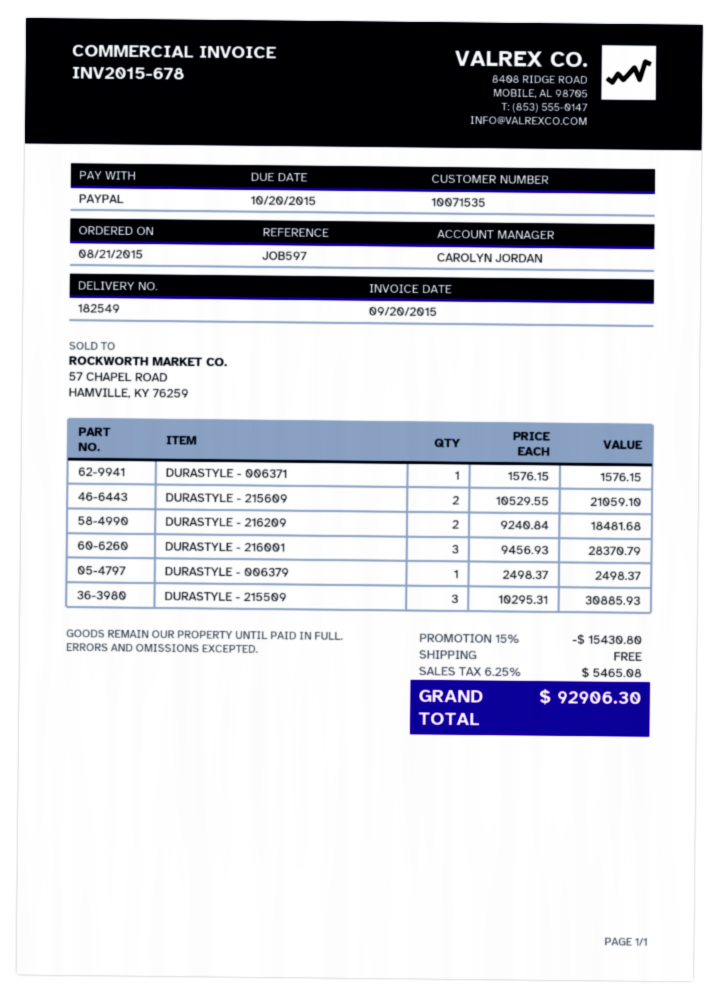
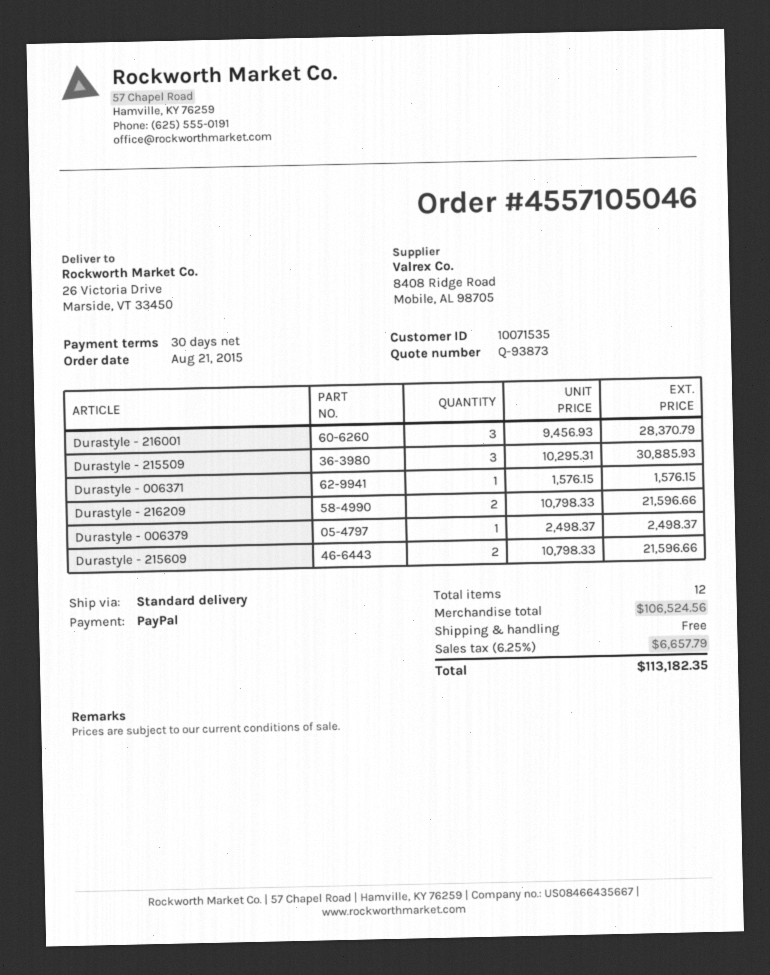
DURASTYLE - 215609: 2 x 10529.55 = 21059.10 -> 2 x 10798.33 = 21596.66
DURASTYLE - 216209: 2 x 9240.84 = 18481.68 -> 2 x 10798.33 = 21596.66
discount: 15% = 15430.80 -> none
tax: 6.25% = 5465.08 -> 6.25% = 6657.79
total: 92906.30 -> 113182.35

